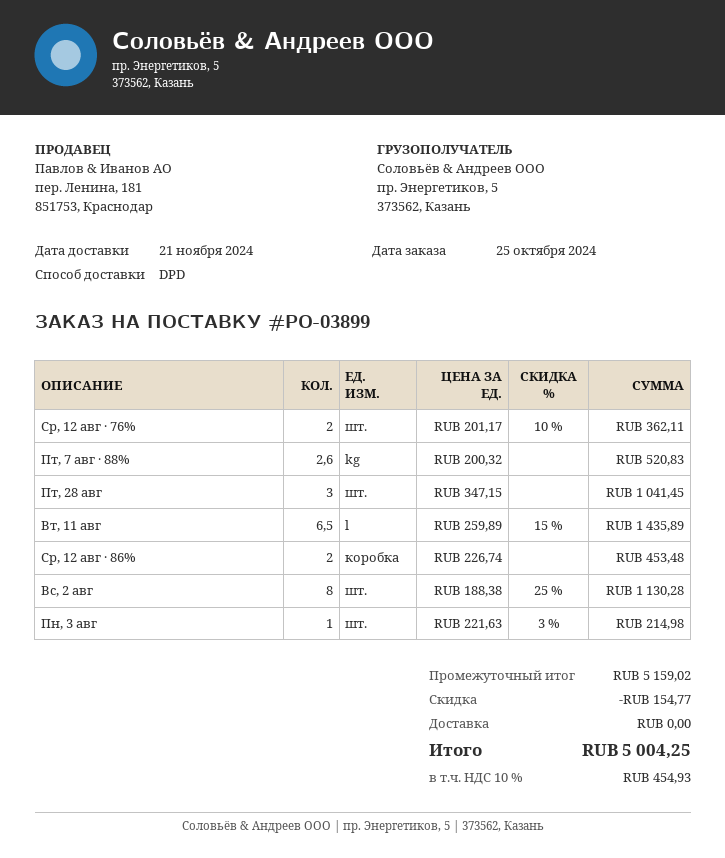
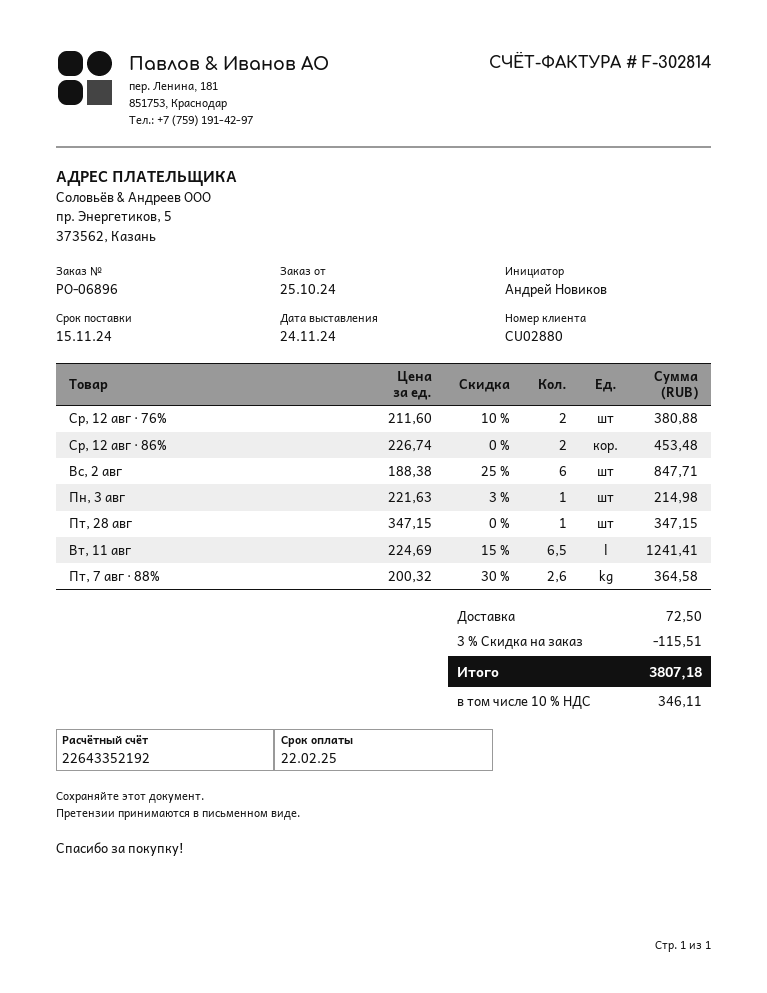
order number: PO-03899 -> PO-06896
delivery date: 2024-11-21 -> 2024-11-15
Ср, 12 авг · 76%: 2 x 201.17 - 10% = 362.11 -> 2 x 211.60 - 10% = 380.88
Пт, 7 авг · 88%: 2.6 x 200.32 = 520.83 -> 2.6 x 200.32 - 30% = 364.58
Пт, 28 авг: 3 x 347.15 = 1041.45 -> 1 x 347.15 = 347.15
Вт, 11 авг: 6.5 x 259.89 - 15% = 1435.89 -> 6.5 x 224.69 - 15% = 1241.41
Вс, 2 авг: 8 x 188.38 - 25% = 1130.28 -> 6 x 188.38 - 25% = 847.71
discount: 154.77 -> 115.51
shipping: 0.00 -> 72.50
tax: 10% = 454.93 -> 10% = 346.11
total: 5004.25 -> 3807.18

